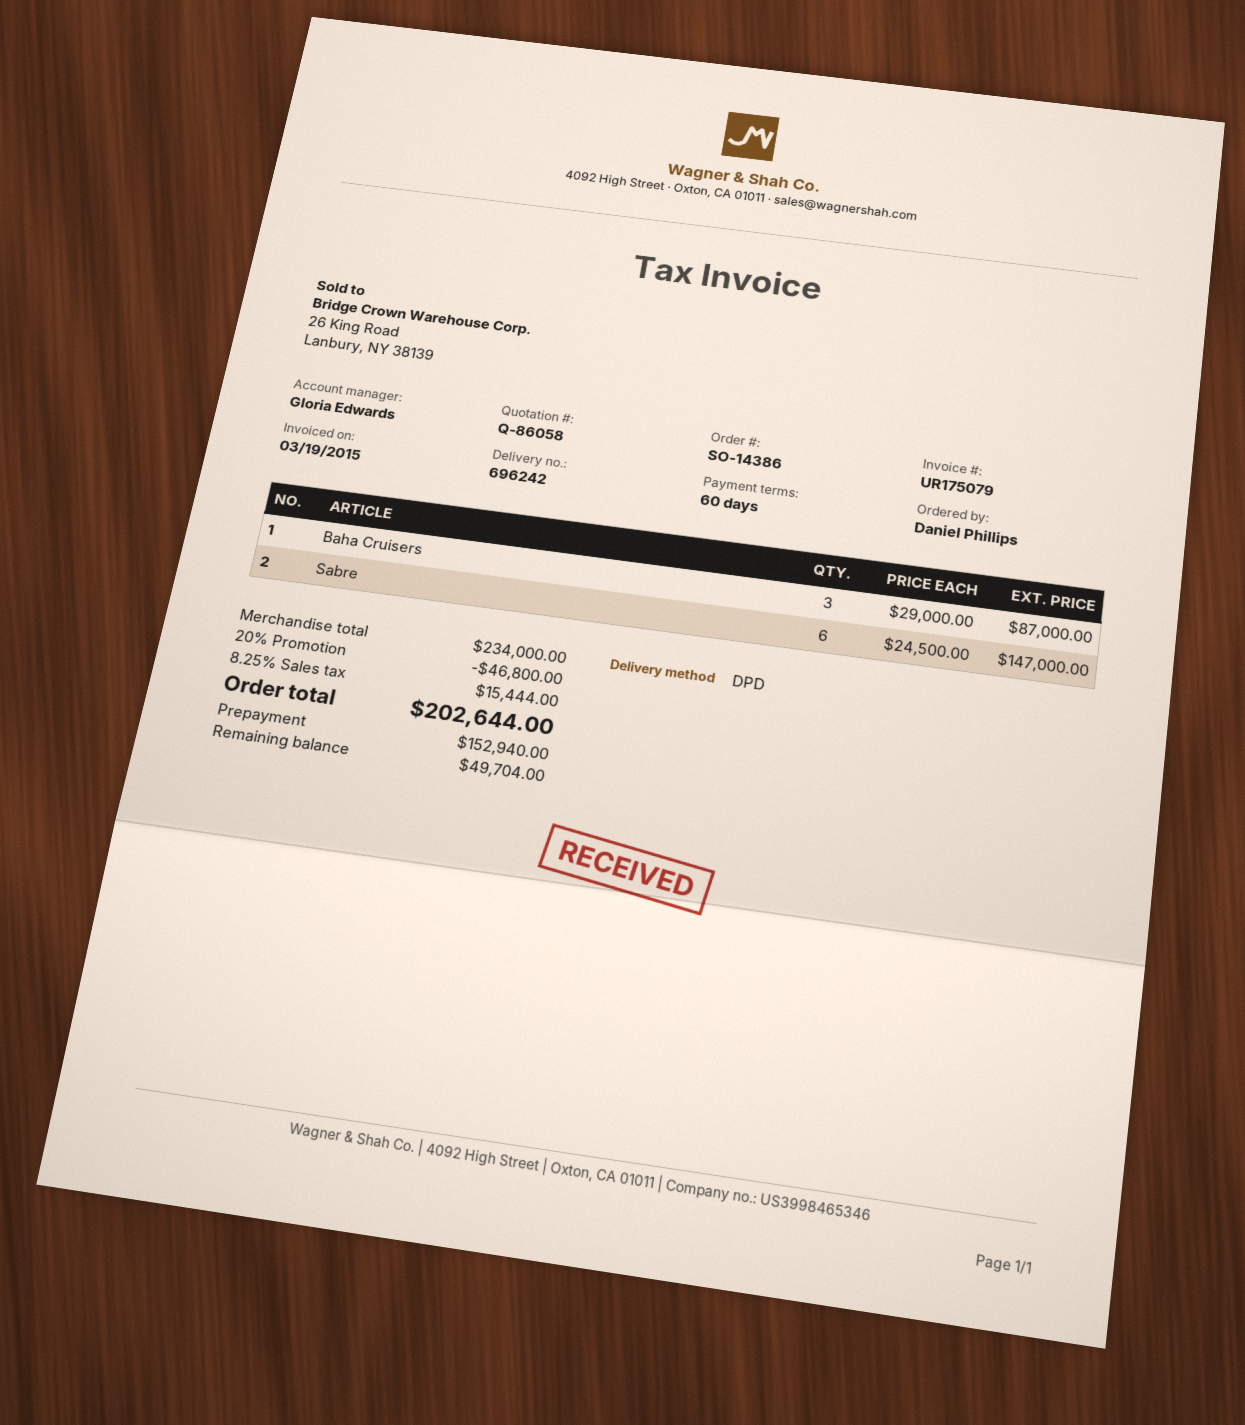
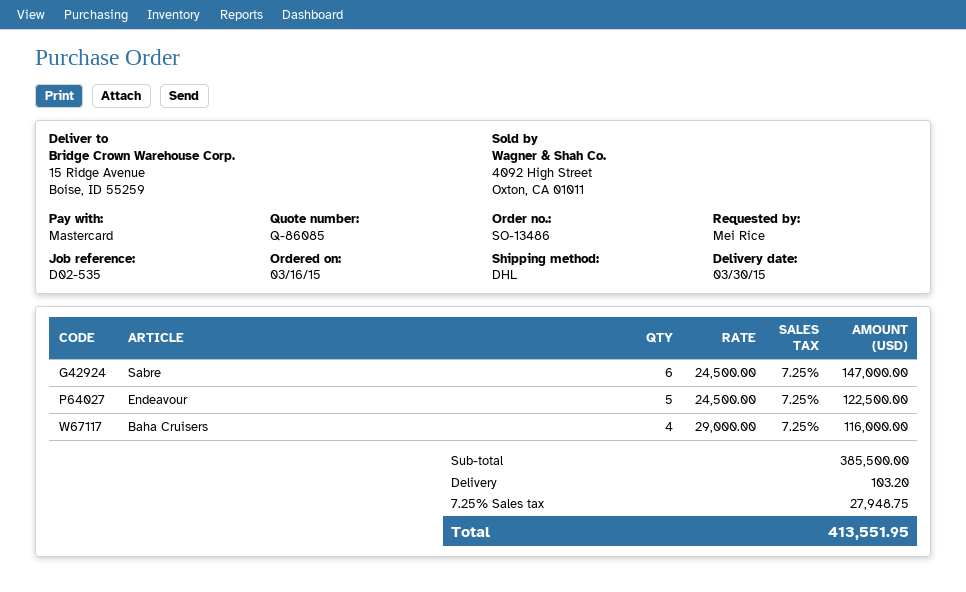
quote number: Q-86058 -> Q-86085
order number: SO-14386 -> SO-13486
ordered by: Daniel Phillips -> Mei Rice
shipping method: DPD -> DHL
Baha Cruisers: 3 x 29000.00 = 87000.00 -> 4 x 29000.00 = 116000.00
Endeavour: none -> 5 x 24500.00 = 122500.00
subtotal: 234000.00 -> 385500.00
discount: 20% = 46800.00 -> none
shipping: none -> 103.20
tax: 8.25% = 15444.00 -> 7.25% = 27948.75
total: 202644.00 -> 413551.95

